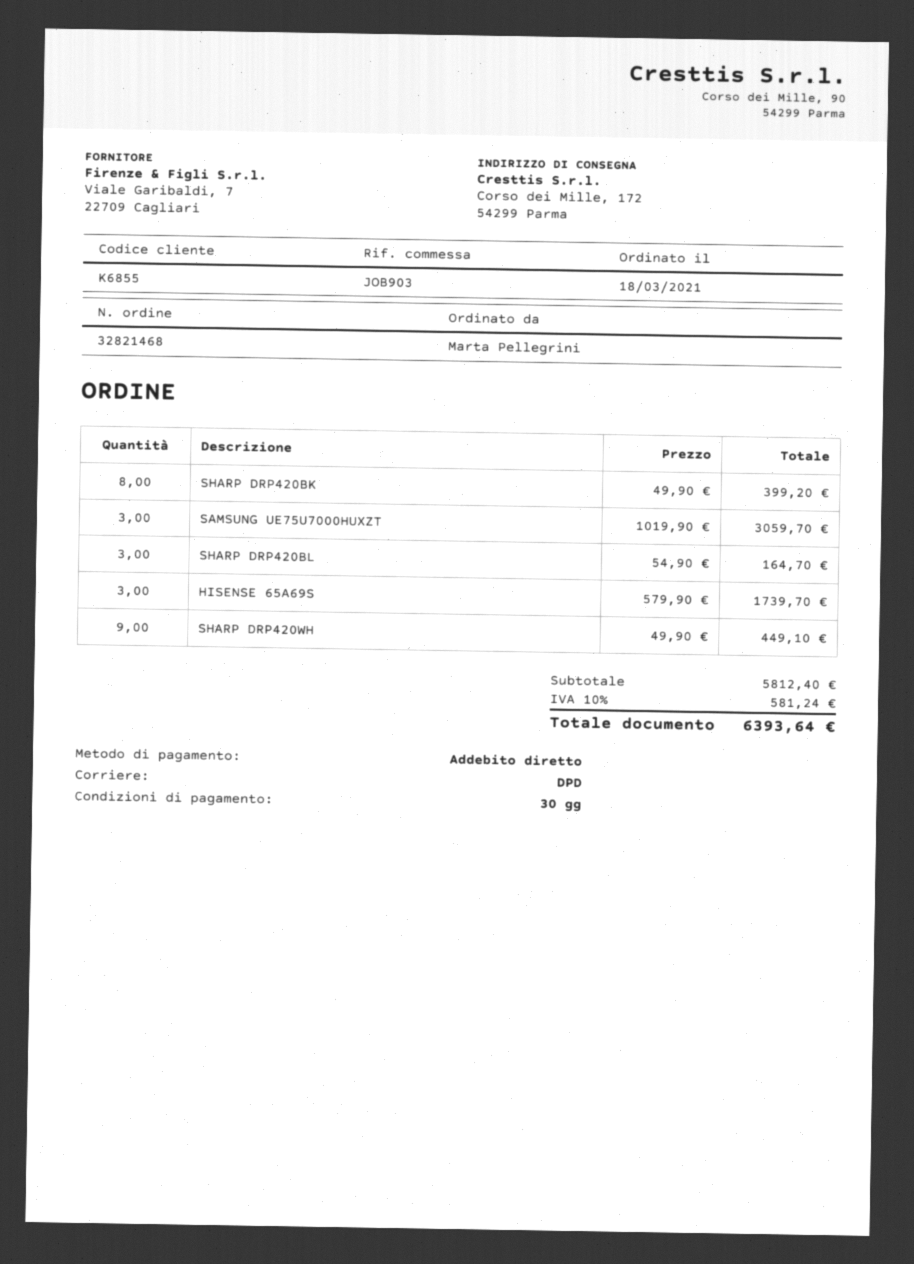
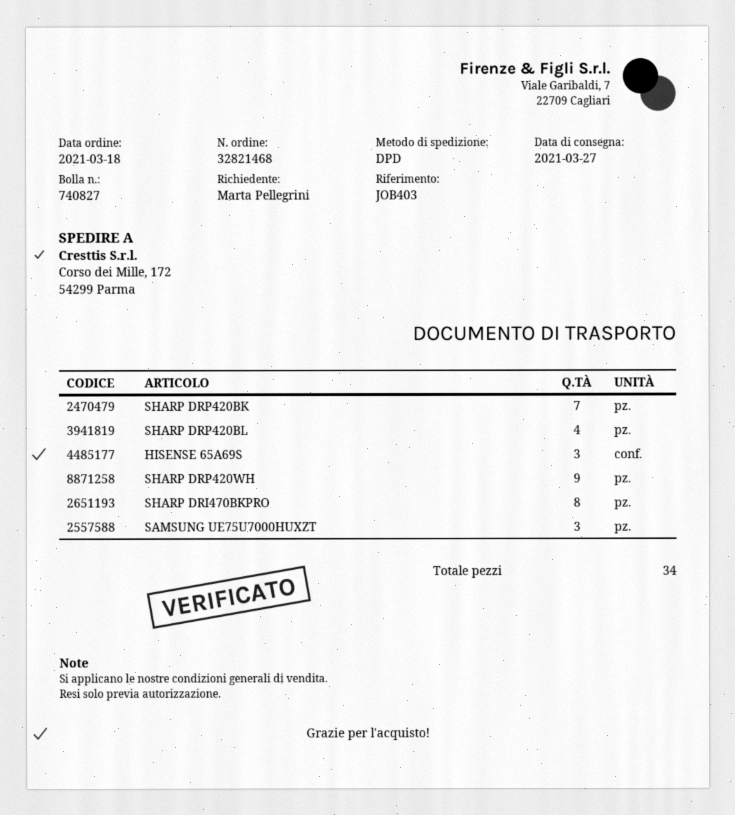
reference: JOB903 -> JOB403
SHARP DRP420BK: 8 -> 7
SHARP DRP420BL: 3 -> 4
SHARP DRI470BKPRO: none -> 8

